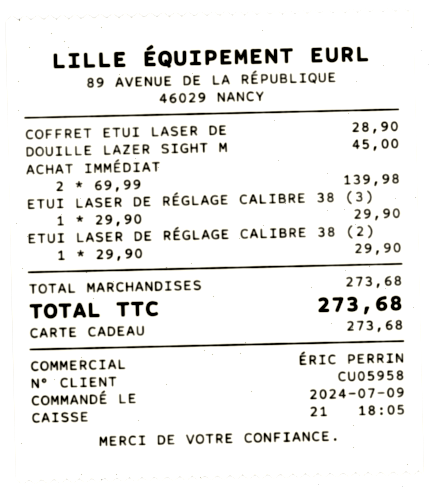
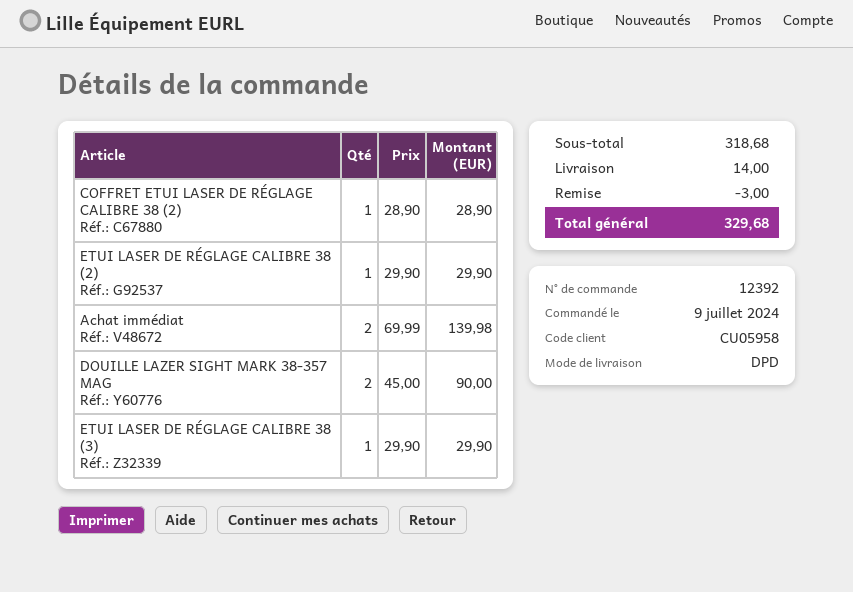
DOUILLE LAZER SIGHT M: 1 x 45.00 = 45.00 -> 2 x 45.00 = 90.00
subtotal: 273.68 -> 318.68
discount: none -> 3.00
shipping: none -> 14.00
total: 273.68 -> 329.68

